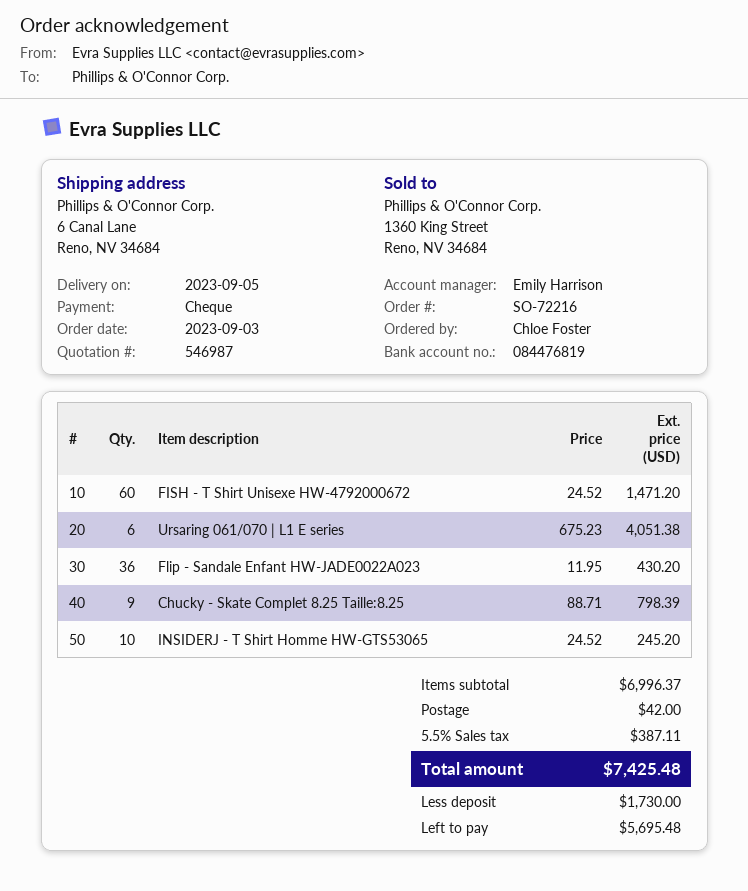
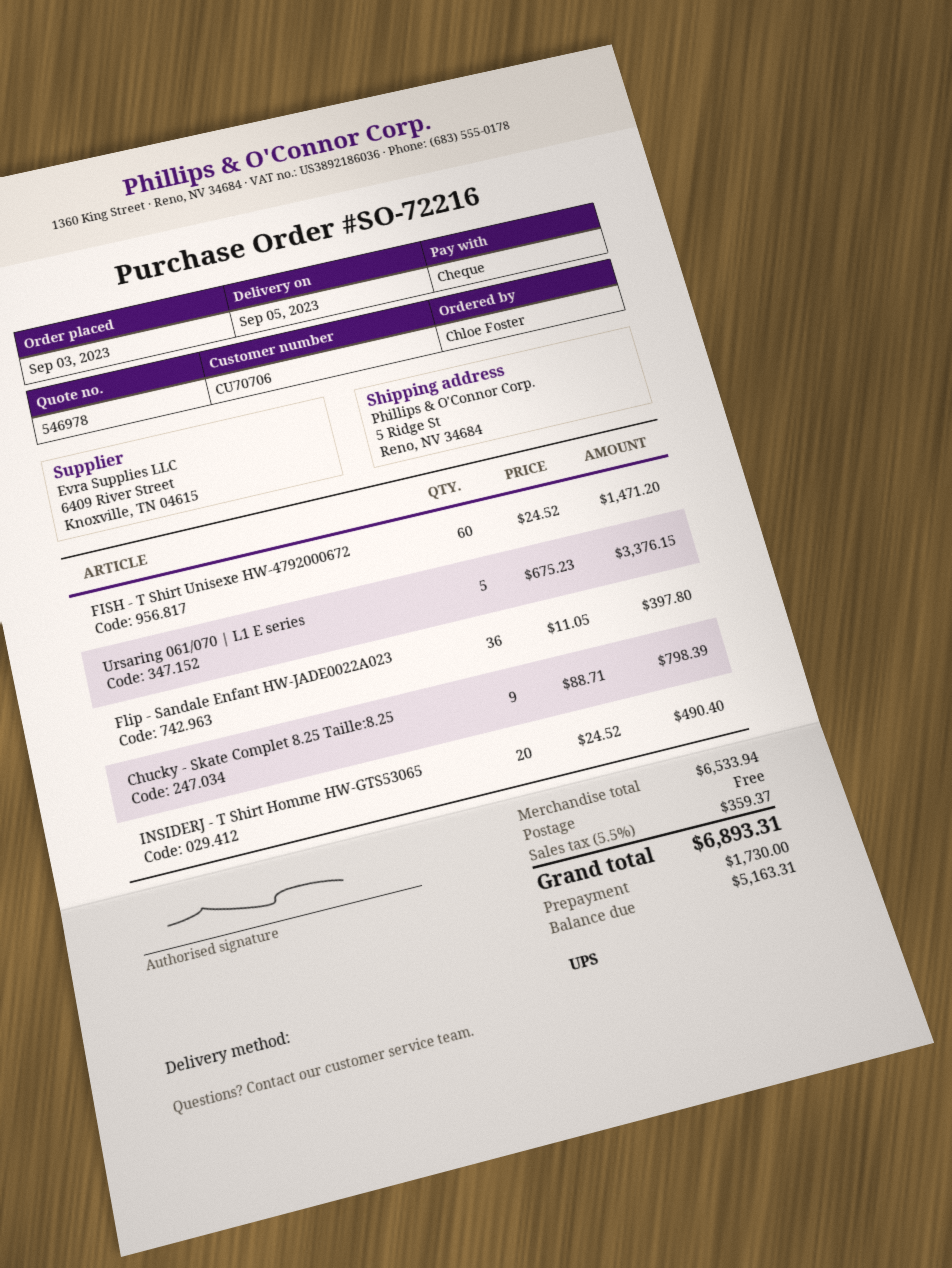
quote number: 546987 -> 546978
ship to: 6 Canal Lane, Reno, NV 34684 -> 5 Ridge St, Reno, NV 34684
Ursaring 061/070 | L1 E series: 6 x 675.23 = 4051.38 -> 5 x 675.23 = 3376.15
Flip - Sandale Enfant HW-JADE0022A023: 36 x 11.95 = 430.20 -> 36 x 11.05 = 397.80
INSIDERJ - T Shirt Homme HW-GTS53065: 10 x 24.52 = 245.20 -> 20 x 24.52 = 490.40
subtotal: 6996.37 -> 6533.94
shipping: 42.00 -> 0.00
tax: 5.5% = 387.11 -> 5.5% = 359.37
total: 7425.48 -> 6893.31
balance: 5695.48 -> 5163.31

